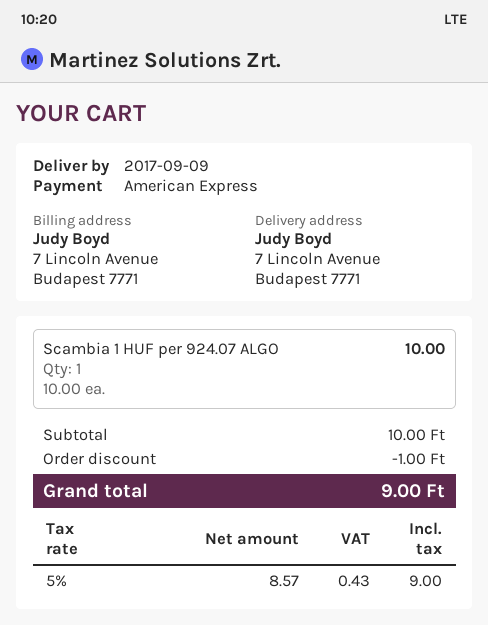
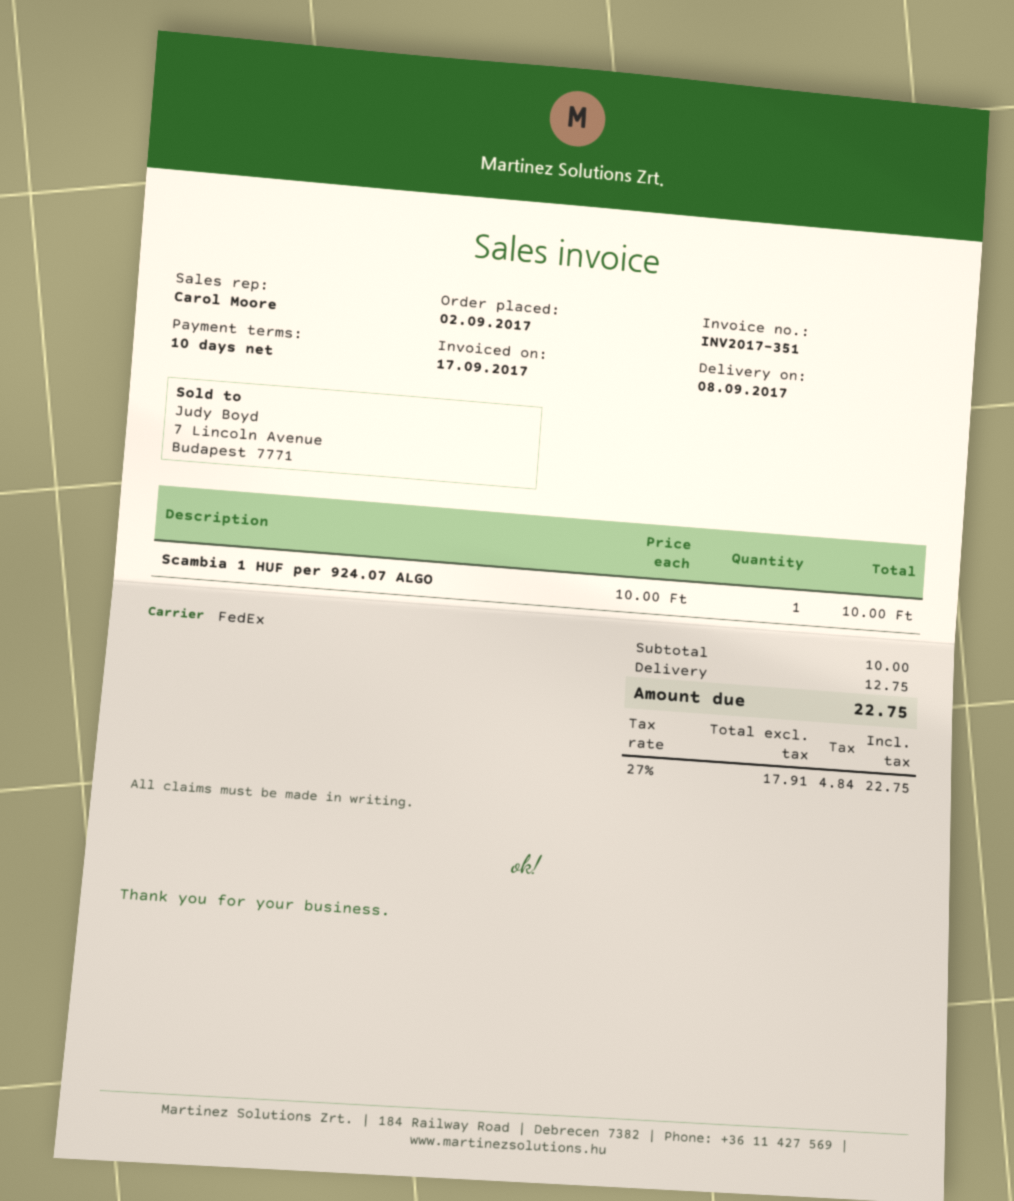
delivery date: 2017-09-09 -> 2017-09-08
discount: 1.00 -> none
shipping: none -> 12.75
net: 8.57 -> 17.91
tax: 5% = 0.43 -> 27% = 4.84
total: 9.00 -> 22.75

